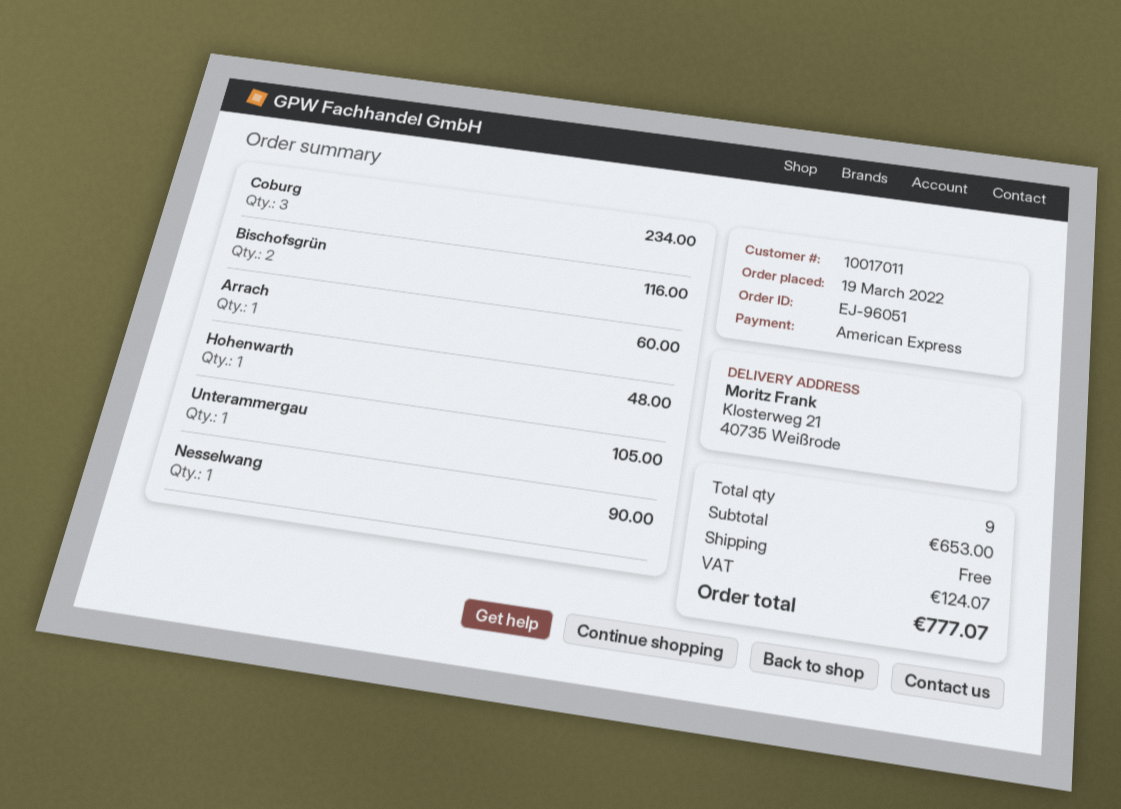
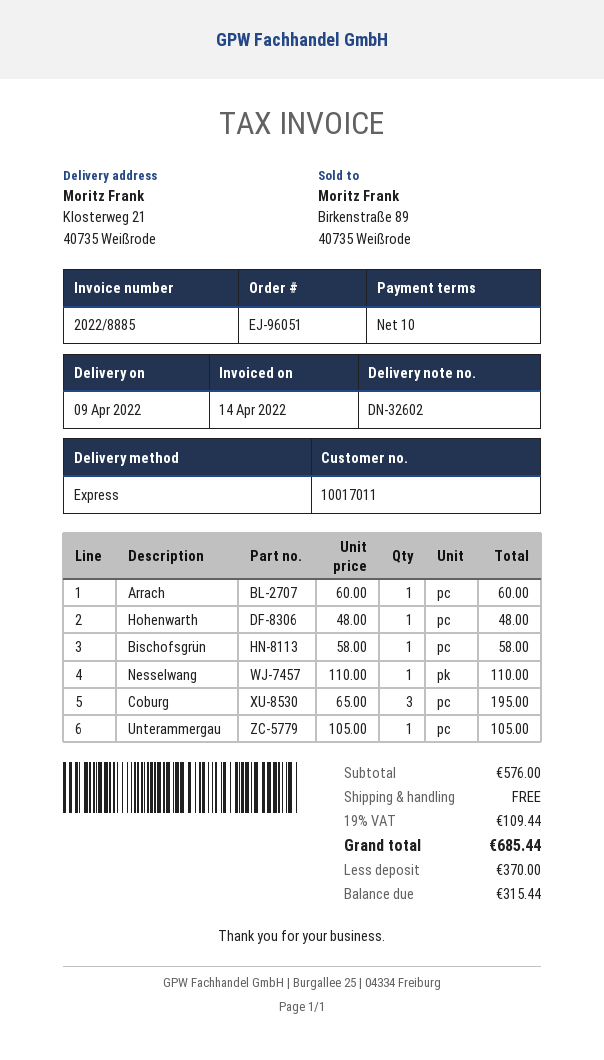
Coburg: 3 for 234.00 -> 3 for 195.00
Bischofsgrün: 2 for 116.00 -> 1 for 58.00
Nesselwang: 1 for 90.00 -> 1 for 110.00
subtotal: 653.00 -> 576.00
tax: 124.07 -> 109.44
total: 777.07 -> 685.44

